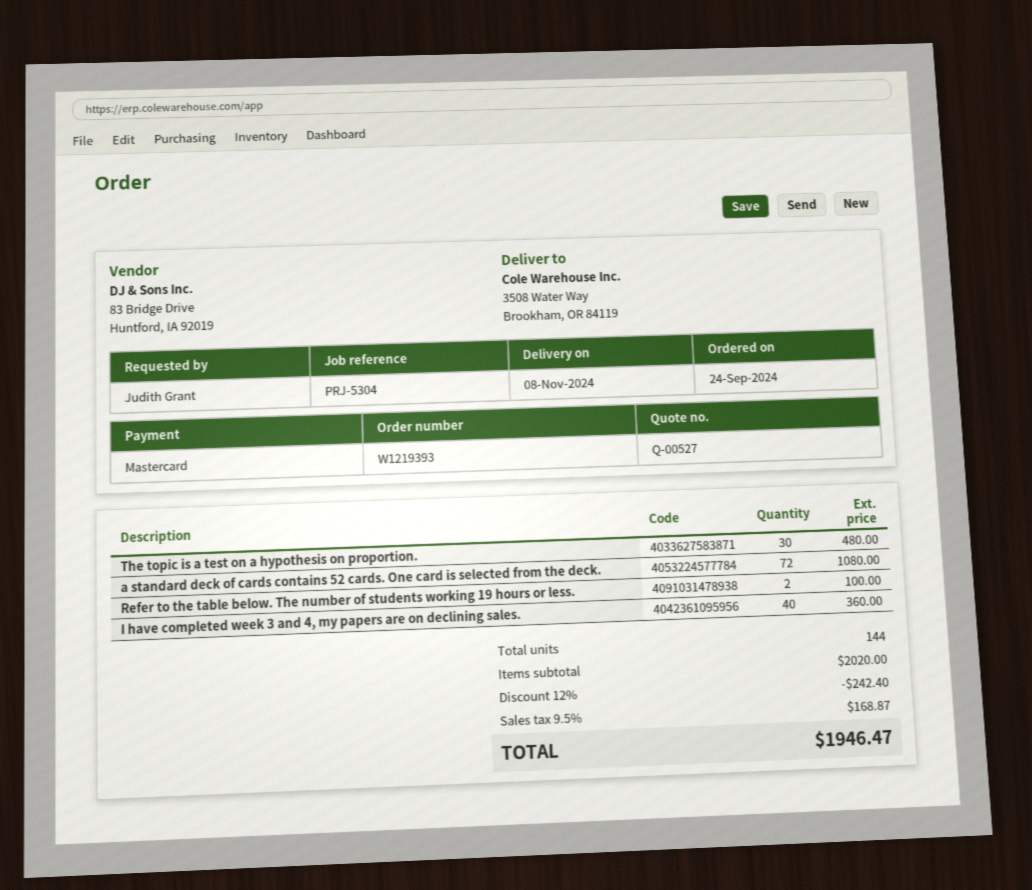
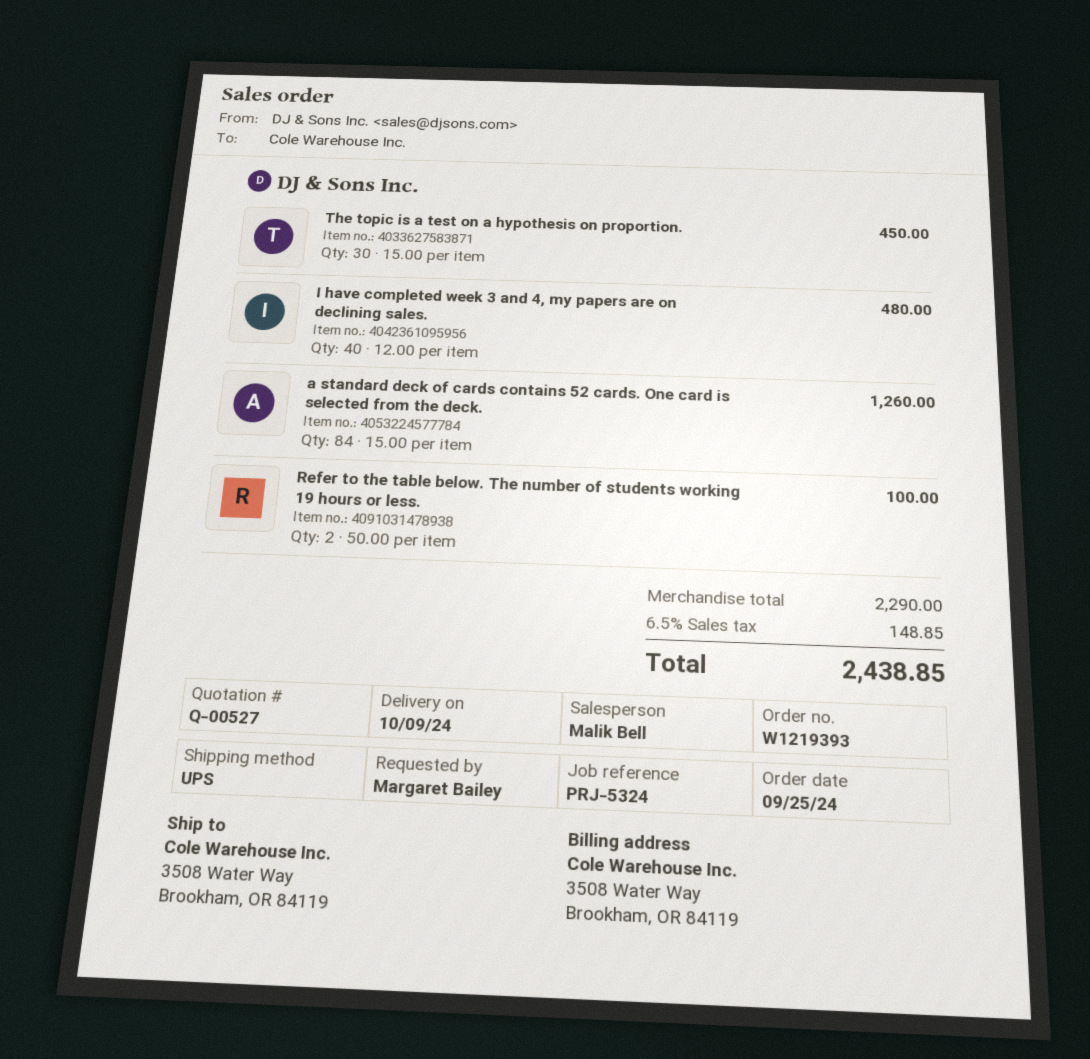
order date: 2024-09-24 -> 2024-09-25
delivery date: 2024-11-08 -> 2024-10-09
reference: PRJ-5304 -> PRJ-5324
ordered by: Judith Grant -> Margaret Bailey
The topic is a test on a hypothesis on proportion.: 30 for 480.00 -> 30 for 450.00
a standard deck of cards contains 52 cards. One card is selected from the deck.: 72 for 1080.00 -> 84 for 1260.00
I have completed week 3 and 4, my papers are on declining sales.: 40 for 360.00 -> 40 for 480.00
subtotal: 2020.00 -> 2290.00
discount: 12% = 242.40 -> none
tax: 9.5% = 168.87 -> 6.5% = 148.85
total: 1946.47 -> 2438.85

